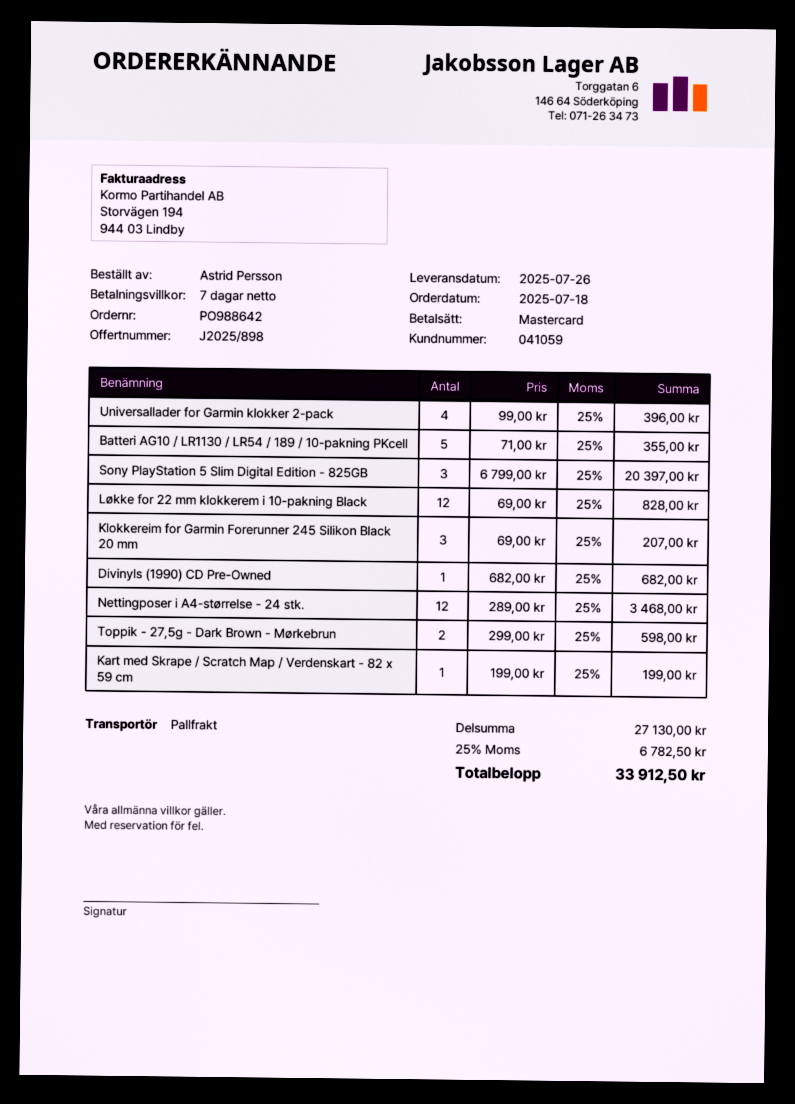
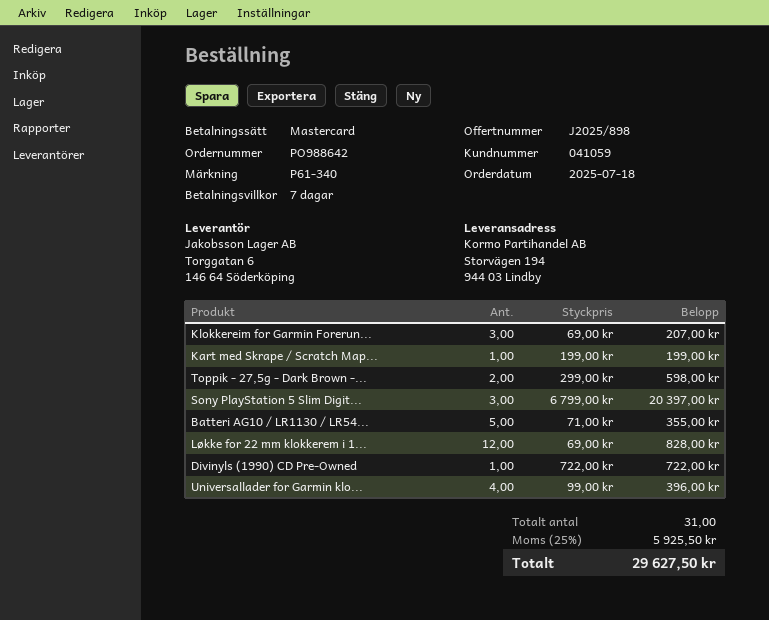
Divinyls (1990) CD Pre-Owned: 1 x 682.00 = 682.00 -> 1 x 722.00 = 722.00
Nettingposer i A4-størrelse - 24 stk.: 12 x 289.00 = 3468.00 -> none
tax: 25% = 6782.50 -> 25% = 5925.50
total: 33912.50 -> 29627.50

